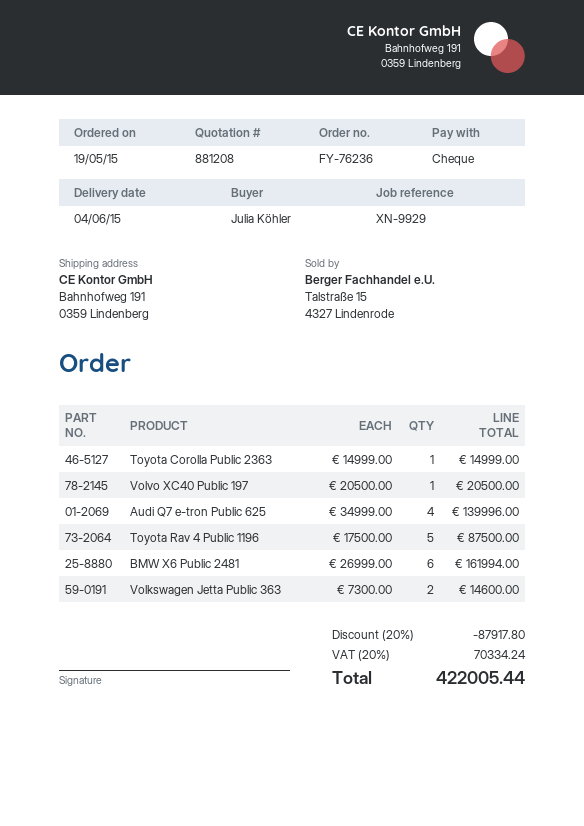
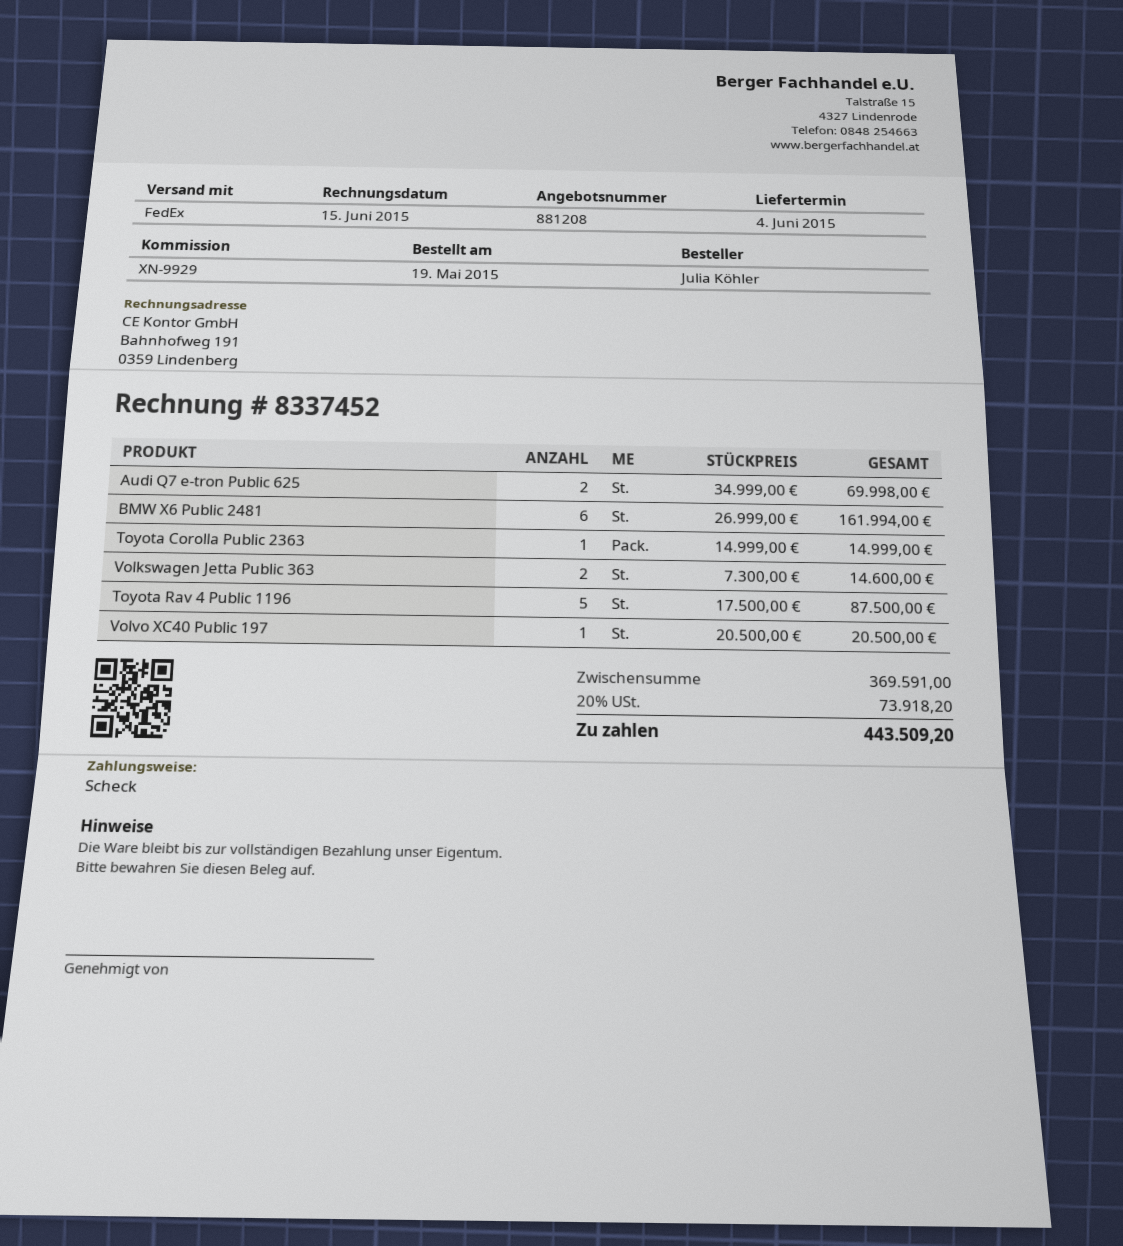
Audi Q7 e-tron Public 625: 4 x 34999.00 = 139996.00 -> 2 x 34999.00 = 69998.00
discount: 20% = 87917.80 -> none
tax: 20% = 70334.24 -> 20% = 73918.20
total: 422005.44 -> 443509.20

